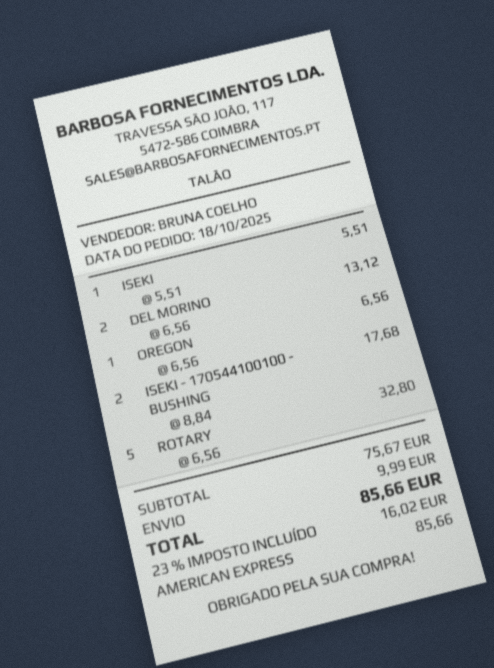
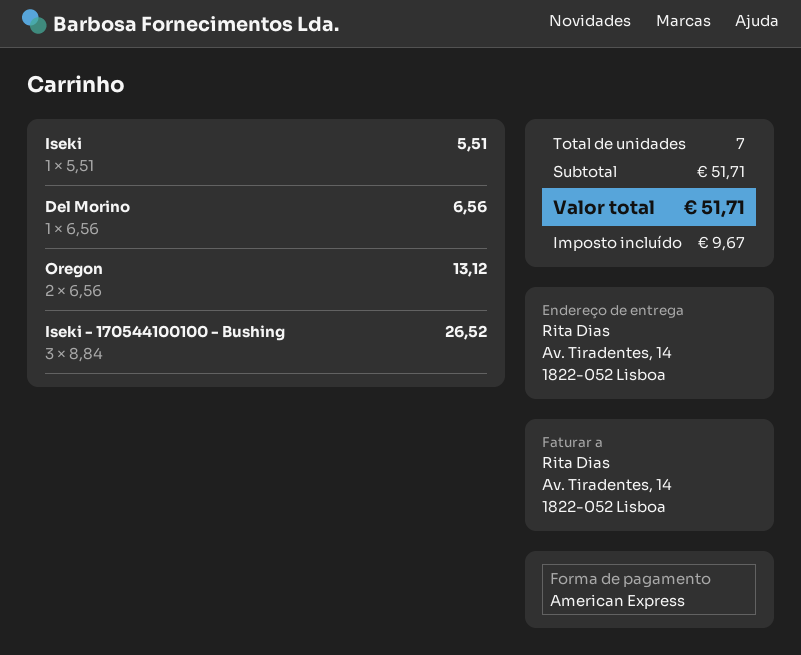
DEL MORINO: 2 x 6.56 = 13.12 -> 1 x 6.56 = 6.56
OREGON: 1 x 6.56 = 6.56 -> 2 x 6.56 = 13.12
ISEKI - 170544100100 - BUSHING: 2 x 8.84 = 17.68 -> 3 x 8.84 = 26.52
ROTARY: 5 x 6.56 = 32.80 -> none
subtotal: 75.67 -> 51.71
shipping: 9.99 -> none
tax: 16.02 -> 9.67
total: 85.66 -> 51.71

